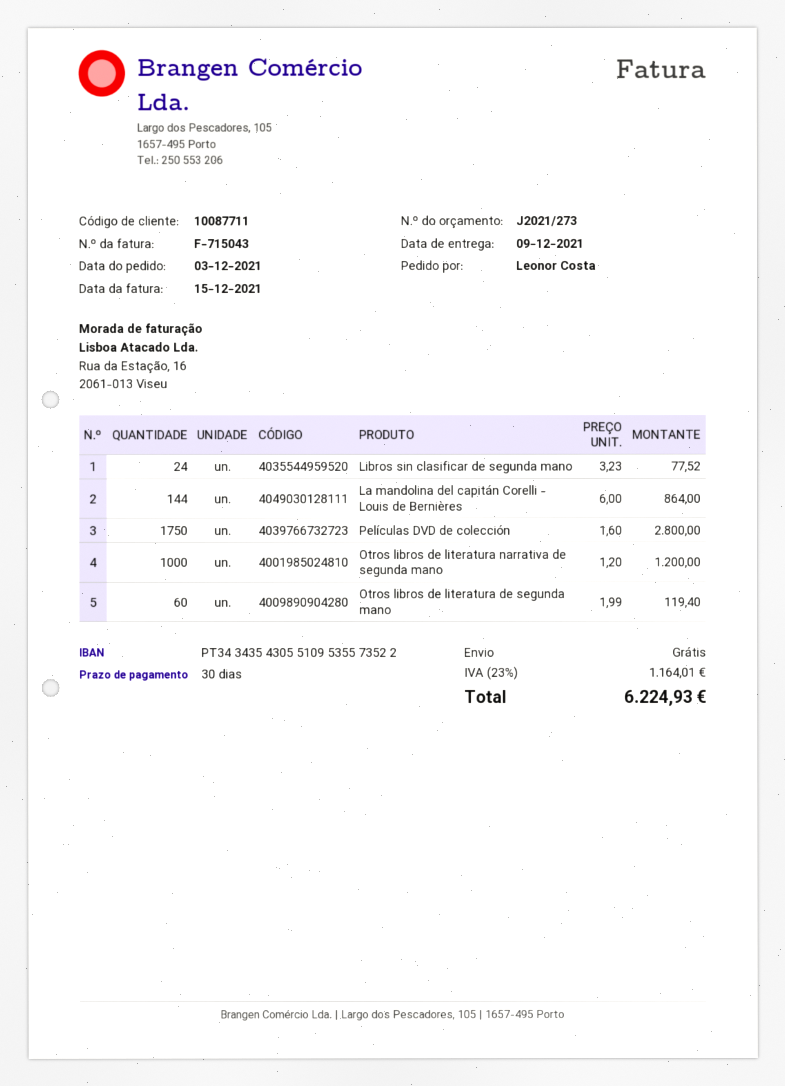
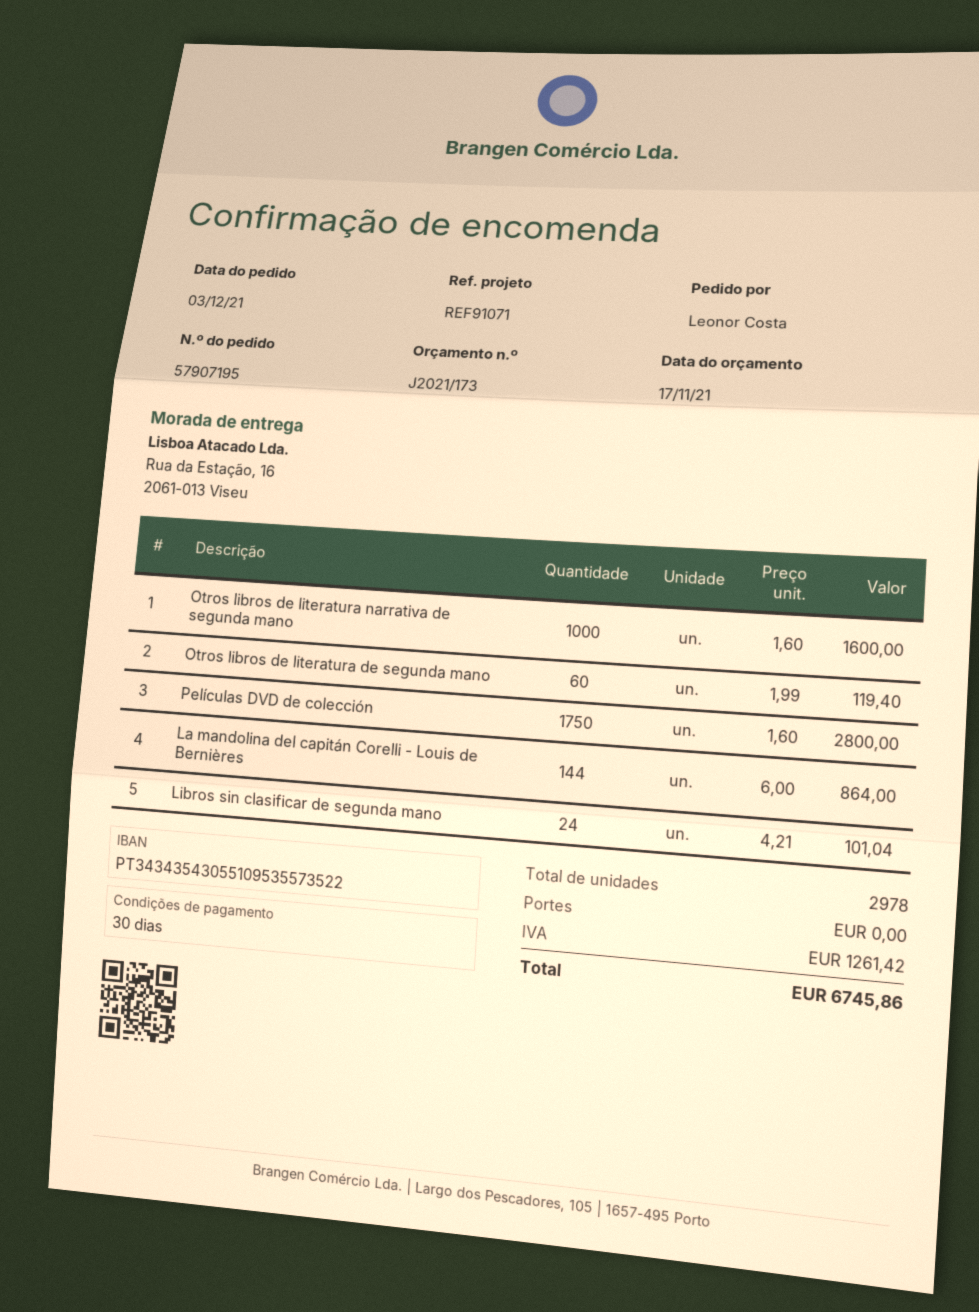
quote number: J2021/273 -> J2021/173
Libros sin clasificar de segunda mano: 24 x 3.23 = 77.52 -> 24 x 4.21 = 101.04
Otros libros de literatura narrativa de segunda mano: 1000 x 1.20 = 1200.00 -> 1000 x 1.60 = 1600.00
tax: 1164.01 -> 1261.42
total: 6224.93 -> 6745.86

